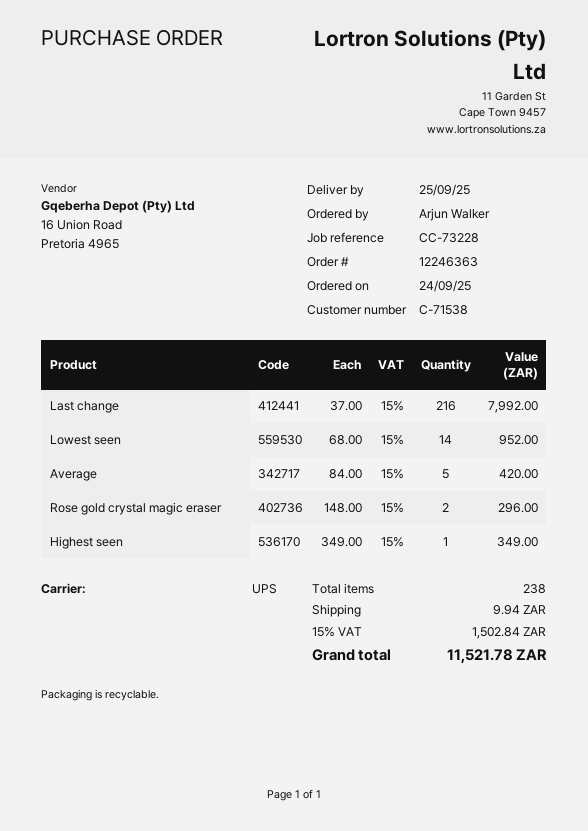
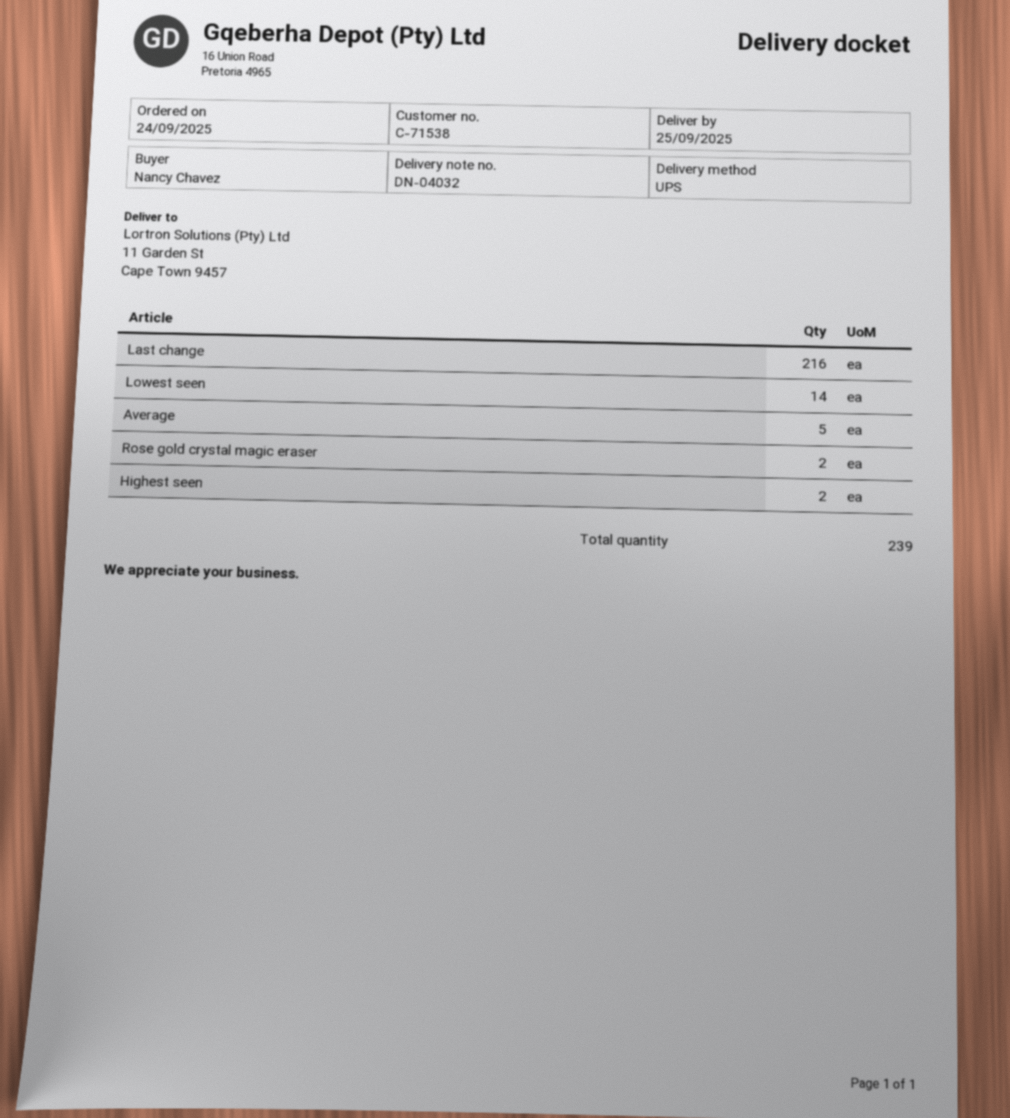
ordered by: Arjun Walker -> Nancy Chavez
Highest seen: 1 -> 2
total quantity: 238 -> 239

